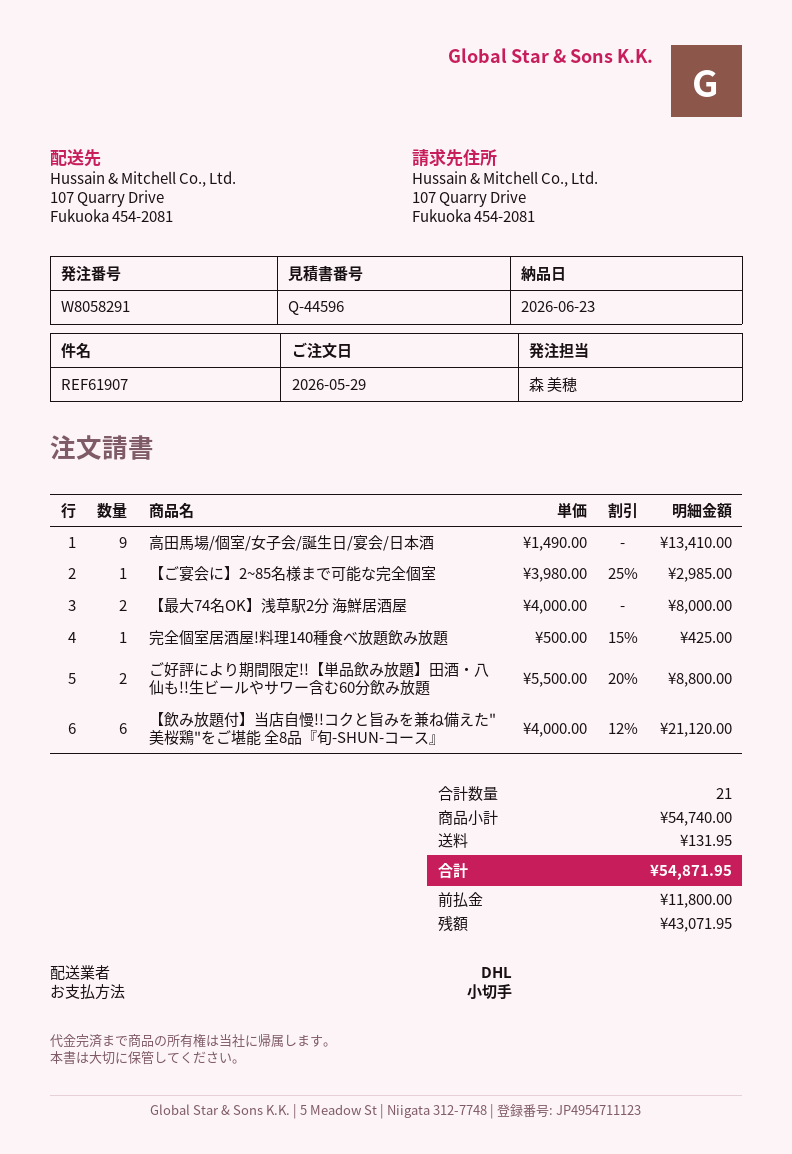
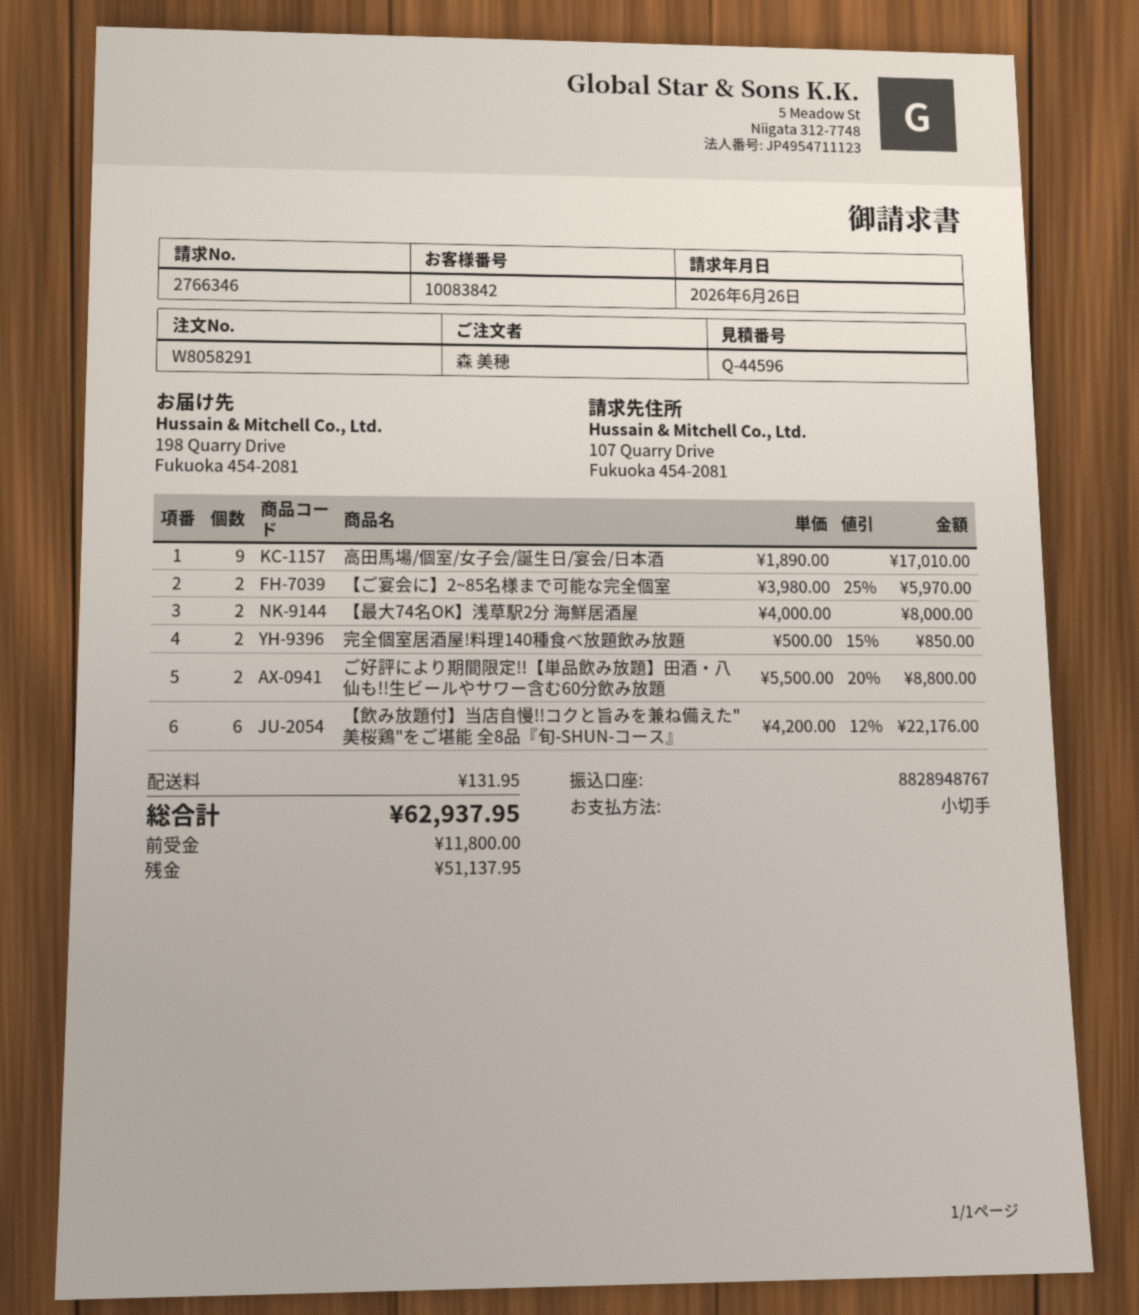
ship to: 107 Quarry Drive, Fukuoka 454-2081 -> 198 Quarry Drive, Fukuoka 454-2081
高田馬場/個室/女子会/誕生日/宴会/日本酒: 9 x 1490.00 = 13410.00 -> 9 x 1890.00 = 17010.00
【ご宴会に】2~85名様まで可能な完全個室: 1 x 3980.00 - 25% = 2985.00 -> 2 x 3980.00 - 25% = 5970.00
完全個室居酒屋!料理140種食べ放題飲み放題: 1 x 500.00 - 15% = 425.00 -> 2 x 500.00 - 15% = 850.00
【飲み放題付】当店自慢!!コクと旨みを兼ね備えた"美桜鶏"をご堪能 全8品『旬-SHUN-コース』: 6 x 4000.00 - 12% = 21120.00 -> 6 x 4200.00 - 12% = 22176.00
total: 54871.95 -> 62937.95
balance: 43071.95 -> 51137.95

